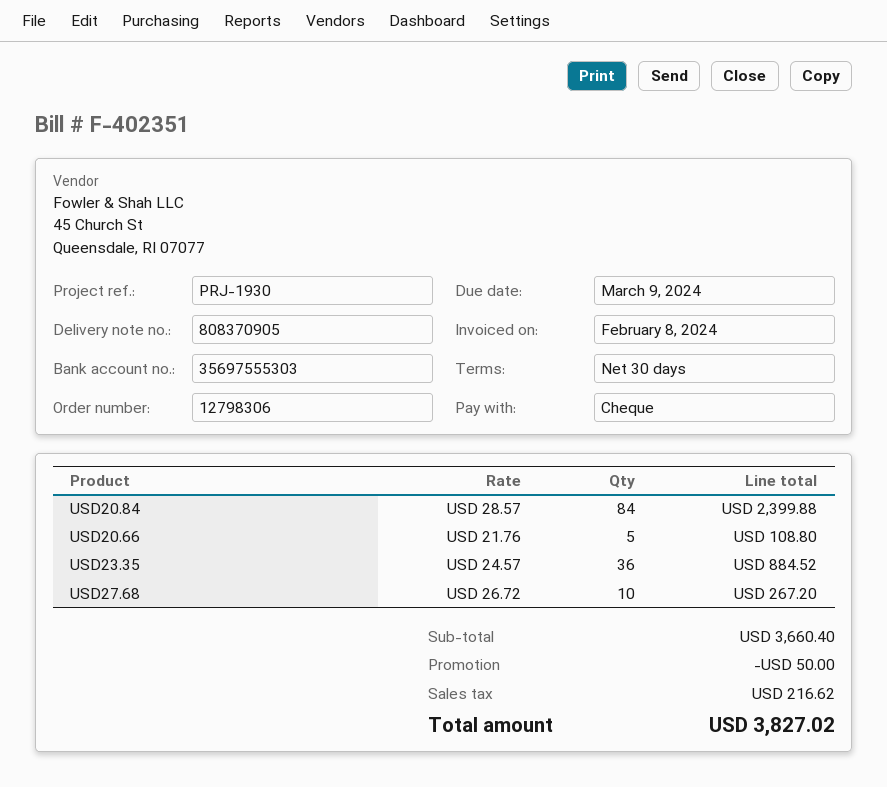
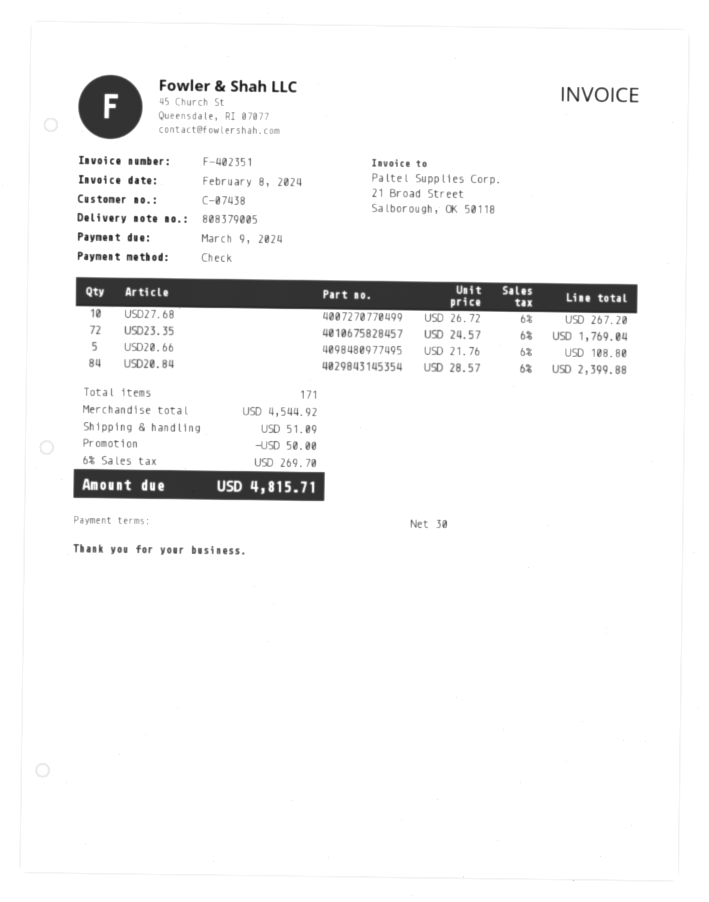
delivery note number: 808370905 -> 808379005
USD23.35: 36 x 24.57 = 884.52 -> 72 x 24.57 = 1769.04
subtotal: 3660.40 -> 4544.92
shipping: none -> 51.09
tax: 216.62 -> 269.70
total: 3827.02 -> 4815.71

